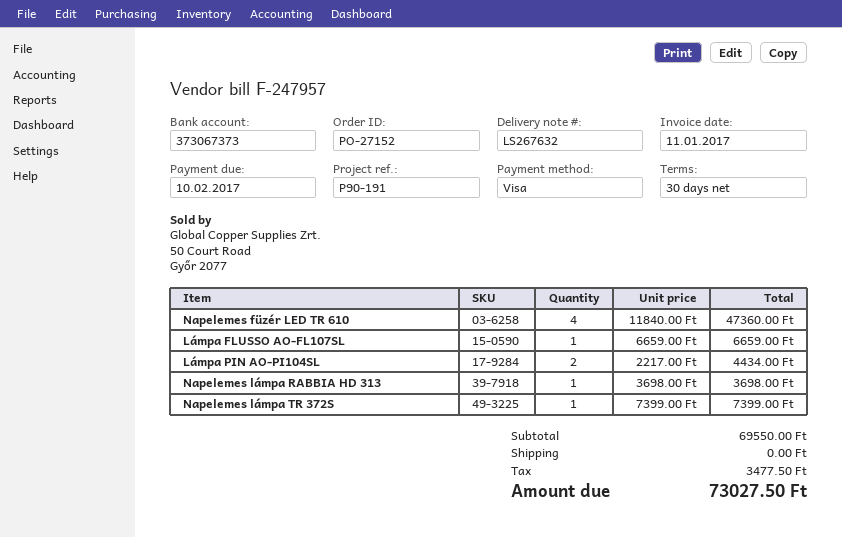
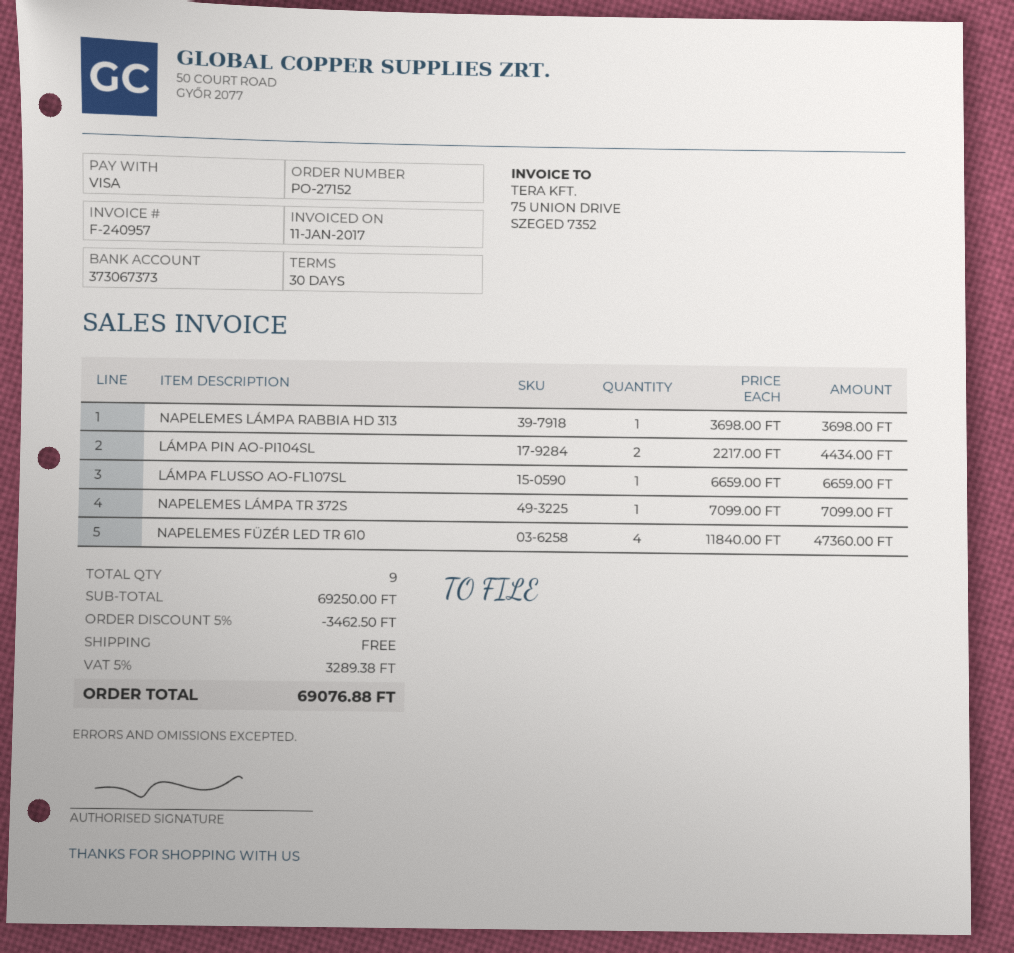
invoice number: F-247957 -> F-240957
Napelemes lámpa TR 372S: 1 x 7399.00 = 7399.00 -> 1 x 7099.00 = 7099.00
subtotal: 69550.00 -> 69250.00
discount: none -> 5% = 3462.50
tax: 3477.50 -> 3289.38
total: 73027.50 -> 69076.88

